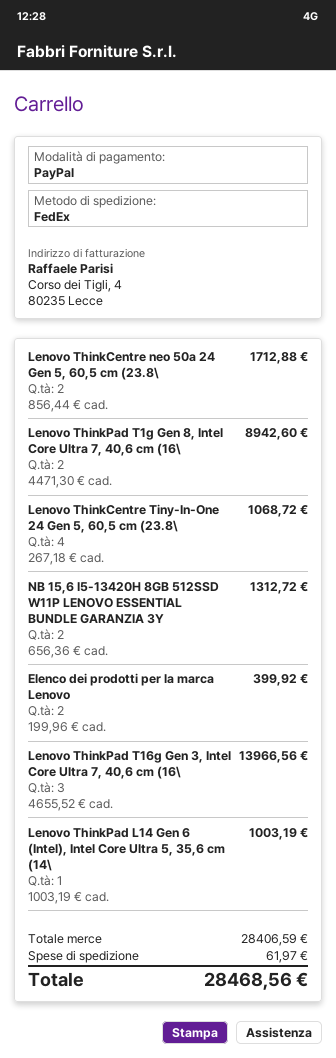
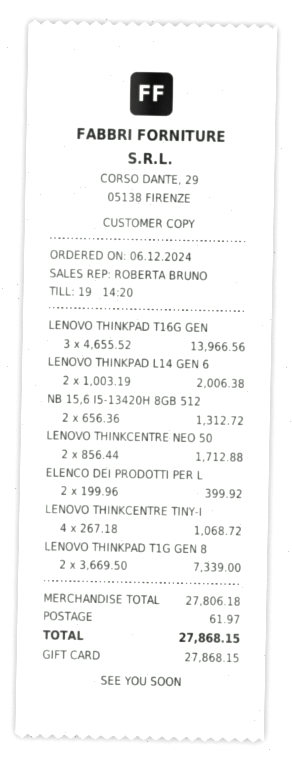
payment method: PayPal -> gift card
Lenovo ThinkPad T1g Gen 8, Intel Core Ultra 7, 40,6 cm (16\: 2 x 4471.30 = 8942.60 -> 2 x 3669.50 = 7339.00
Lenovo ThinkPad L14 Gen 6 (Intel), Intel Core Ultra 5, 35,6 cm (14\: 1 x 1003.19 = 1003.19 -> 2 x 1003.19 = 2006.38
subtotal: 28406.59 -> 27806.18
total: 28468.56 -> 27868.15

